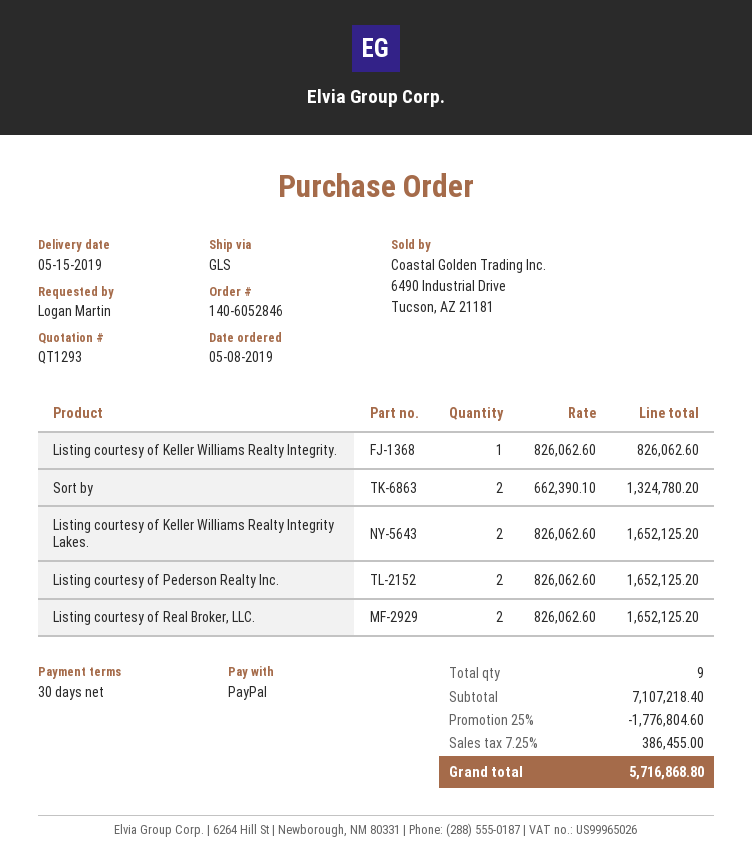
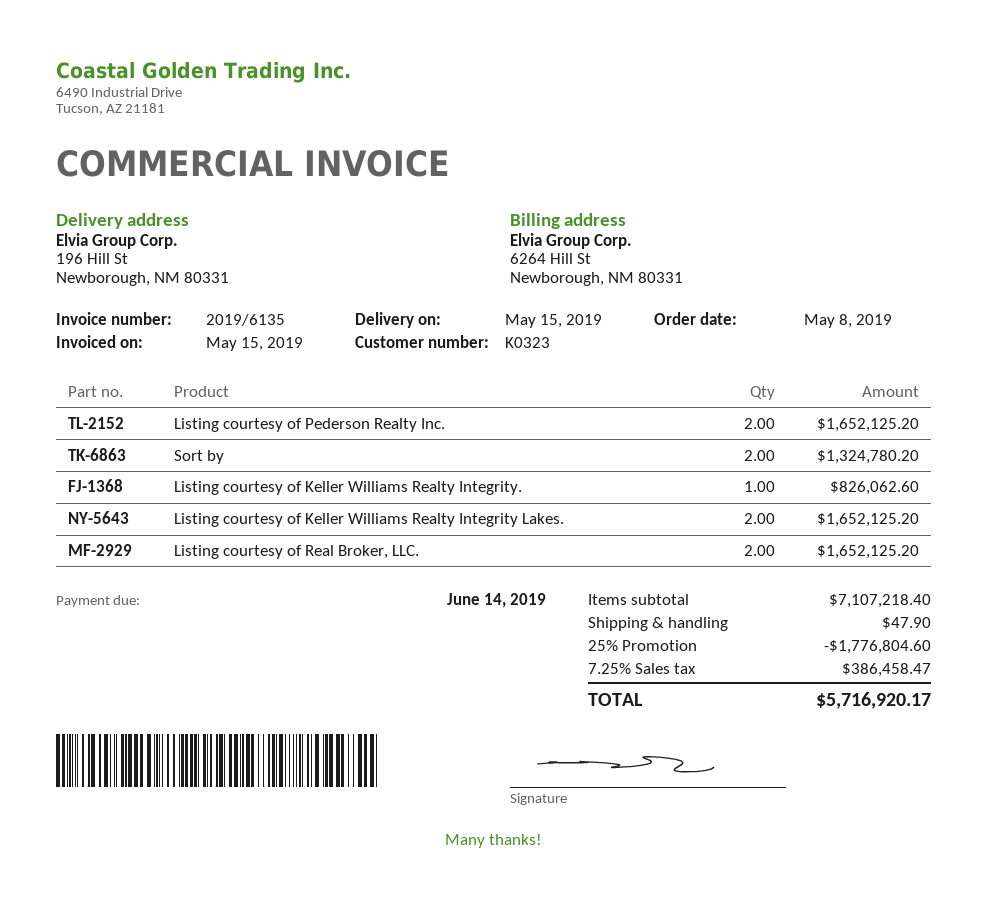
shipping: none -> 47.90
tax: 7.25% = 386455.00 -> 7.25% = 386458.47
total: 5716868.80 -> 5716920.17

